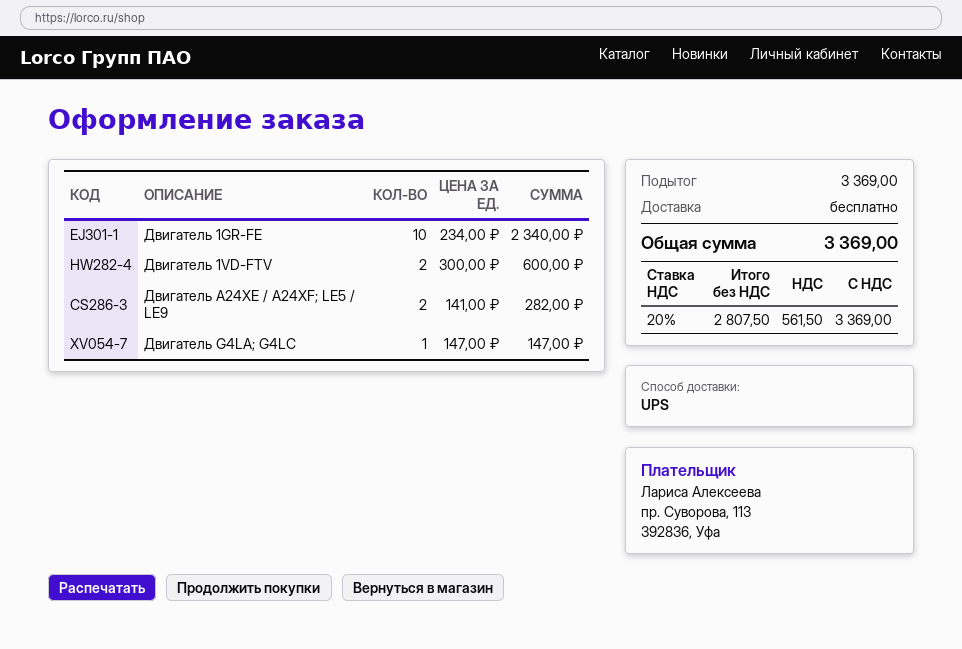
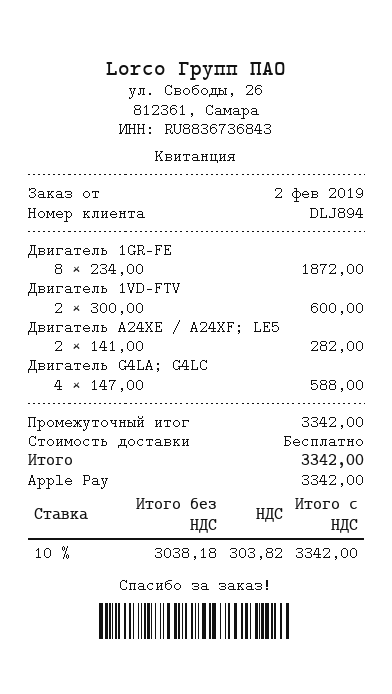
Двигатель 1GR-FE: 10 x 234.00 = 2340.00 -> 8 x 234.00 = 1872.00
Двигатель G4LA; G4LC: 1 x 147.00 = 147.00 -> 4 x 147.00 = 588.00
subtotal: 3369.00 -> 3342.00
net: 2807.50 -> 3038.18
tax: 20% = 561.50 -> 10% = 303.82
total: 3369.00 -> 3342.00

